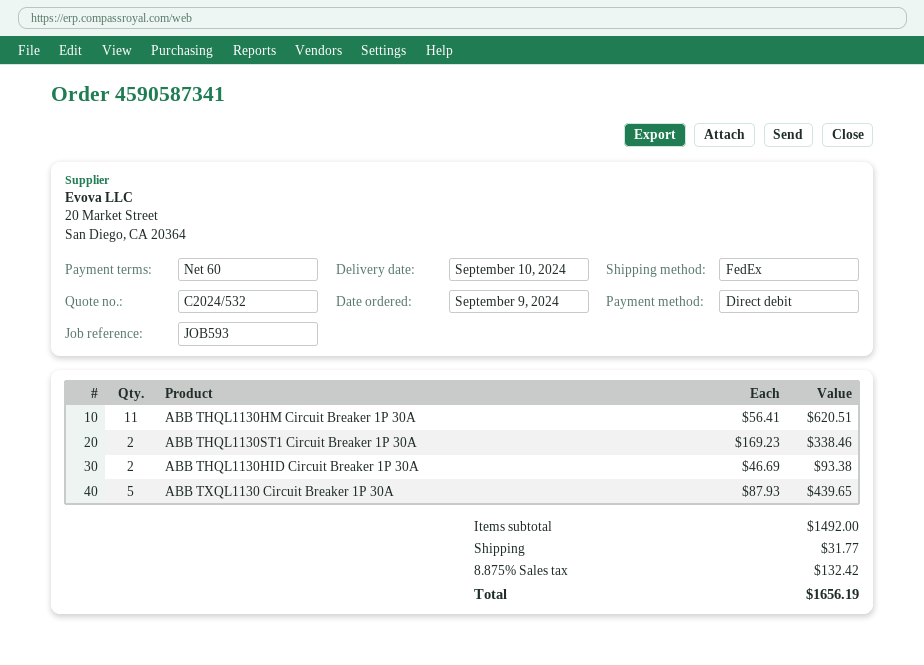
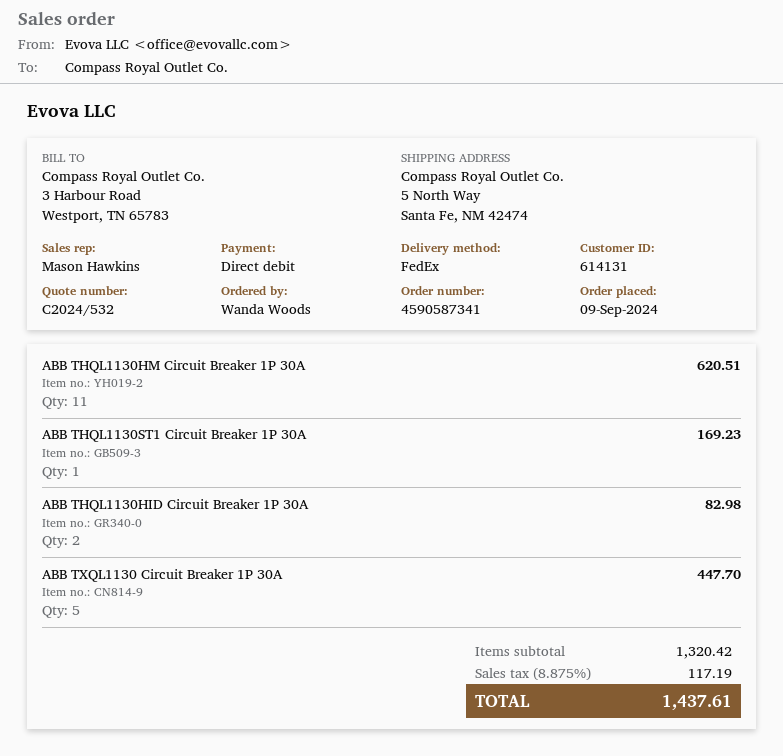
ABB THQL1130ST1 Circuit Breaker 1P 30A: 2 for 338.46 -> 1 for 169.23
ABB THQL1130HID Circuit Breaker 1P 30A: 2 for 93.38 -> 2 for 82.98
ABB TXQL1130 Circuit Breaker 1P 30A: 5 for 439.65 -> 5 for 447.70
subtotal: 1492.00 -> 1320.42
shipping: 31.77 -> none
tax: 8.875% = 132.42 -> 8.875% = 117.19
total: 1656.19 -> 1437.61

